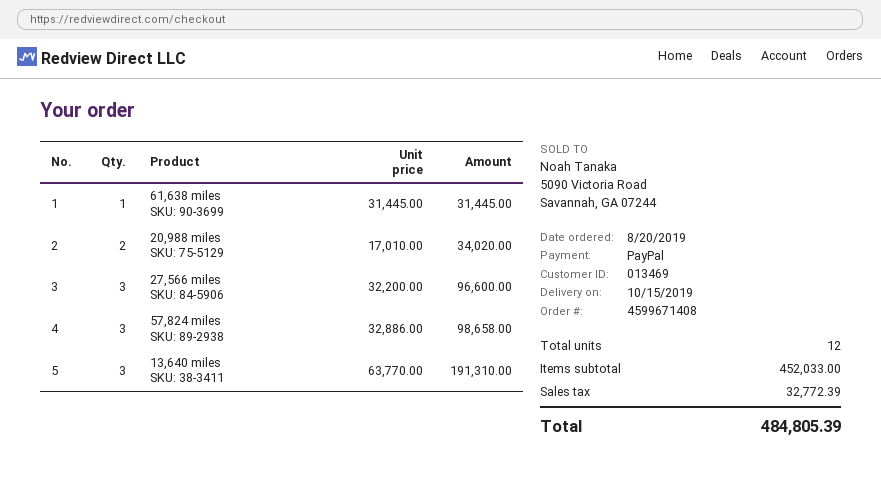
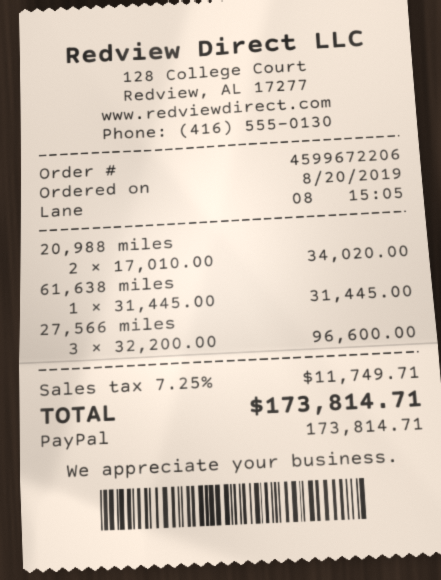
order number: 4599671408 -> 4599672206
57,824 miles: 3 x 32886.00 = 98658.00 -> none
13,640 miles: 3 x 63770.00 = 191310.00 -> none
tax: 32772.39 -> 11749.71
total: 484805.39 -> 173814.71

